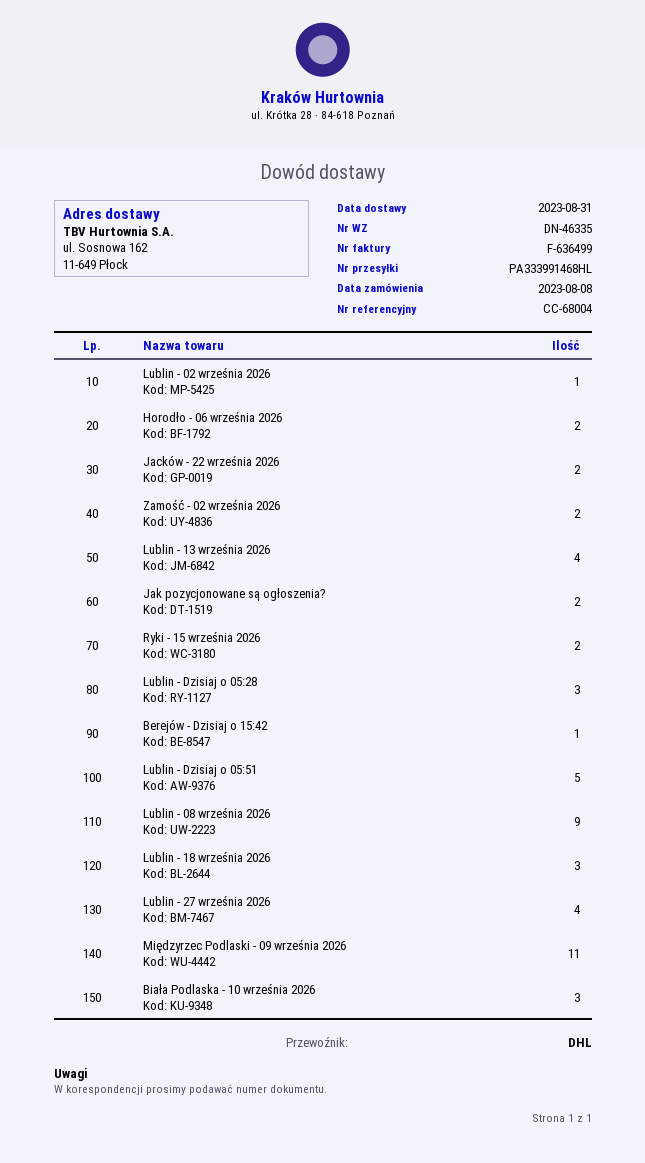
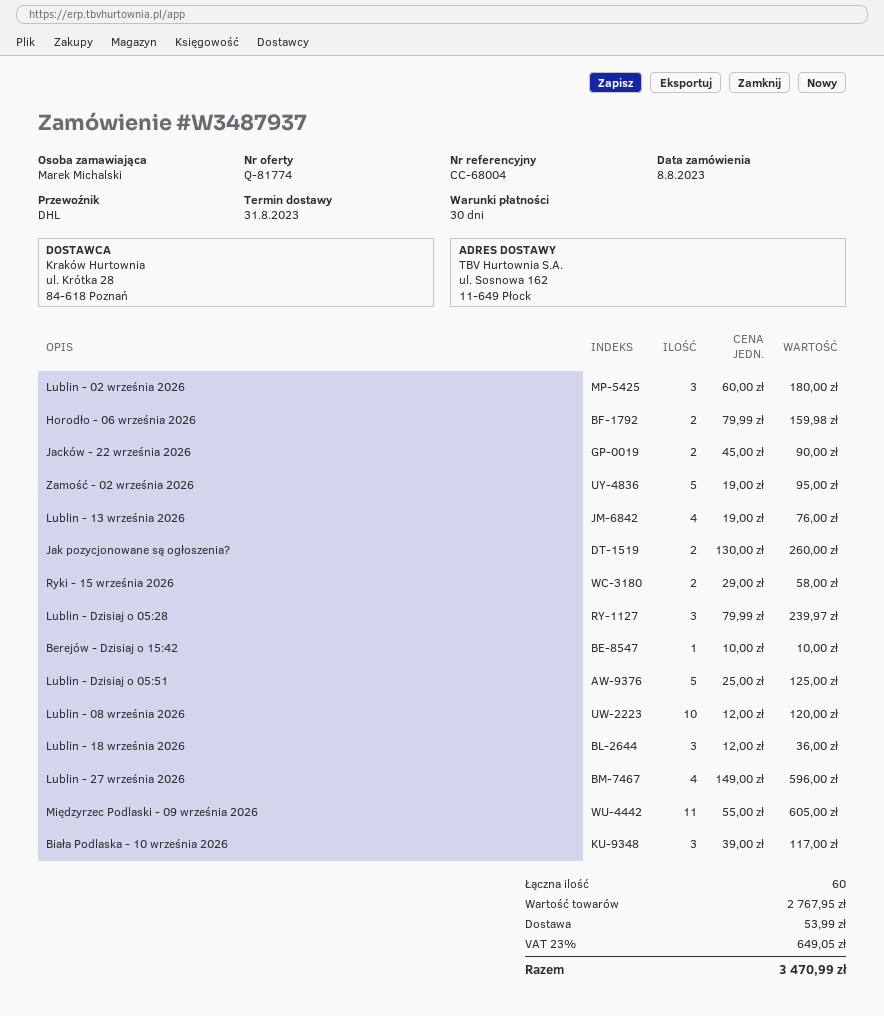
Lublin - 02 września 2026: 1 -> 3
Zamość - 02 września 2026: 2 -> 5
Lublin - 08 września 2026: 9 -> 10

